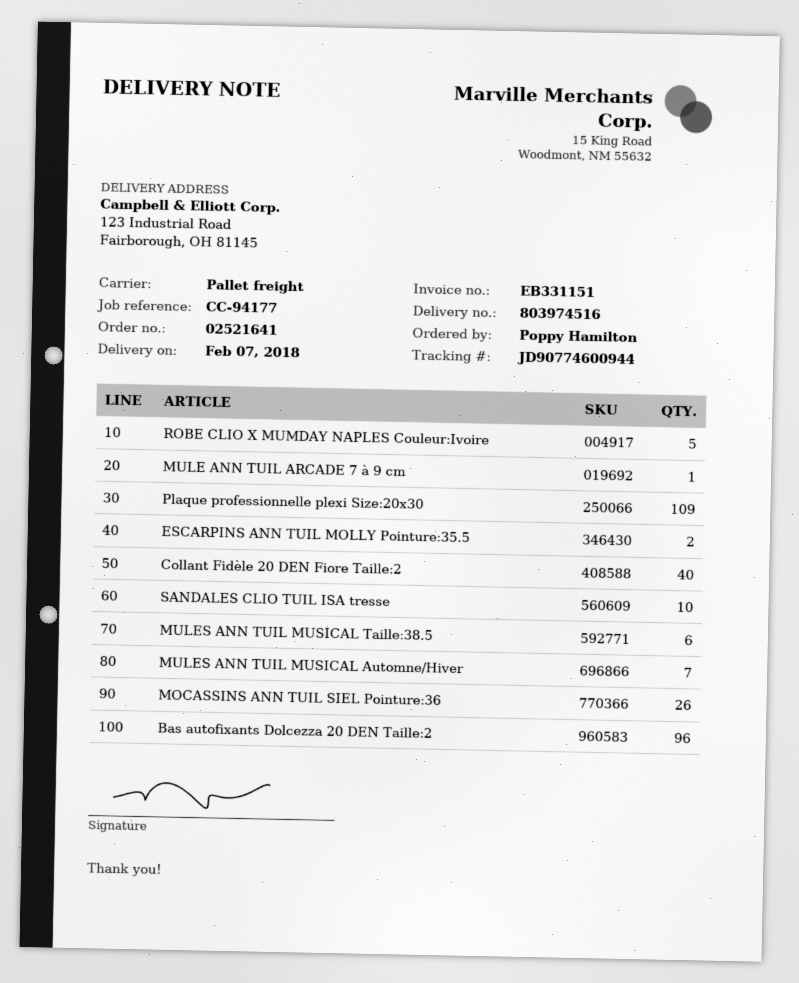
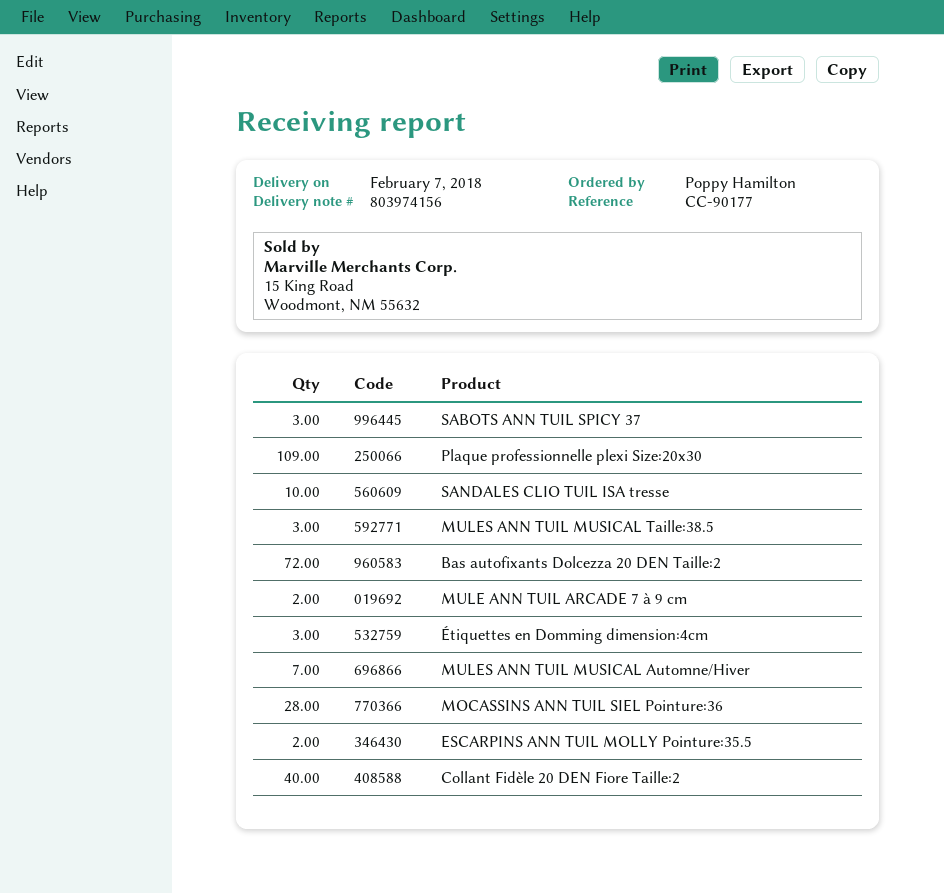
delivery note number: 803974516 -> 803974156
reference: CC-94177 -> CC-90177
ROBE CLIO X MUMDAY NAPLES Couleur:Ivoire: 5 -> none
MULE ANN TUIL ARCADE 7 à 9 cm: 1 -> 2
MULES ANN TUIL MUSICAL Taille:38.5: 6 -> 3
MOCASSINS ANN TUIL SIEL Pointure:36: 26 -> 28
Bas autofixants Dolcezza 20 DEN Taille:2: 96 -> 72
SABOTS ANN TUIL SPICY 37: none -> 3
Étiquettes en Domming dimension:4cm: none -> 3

